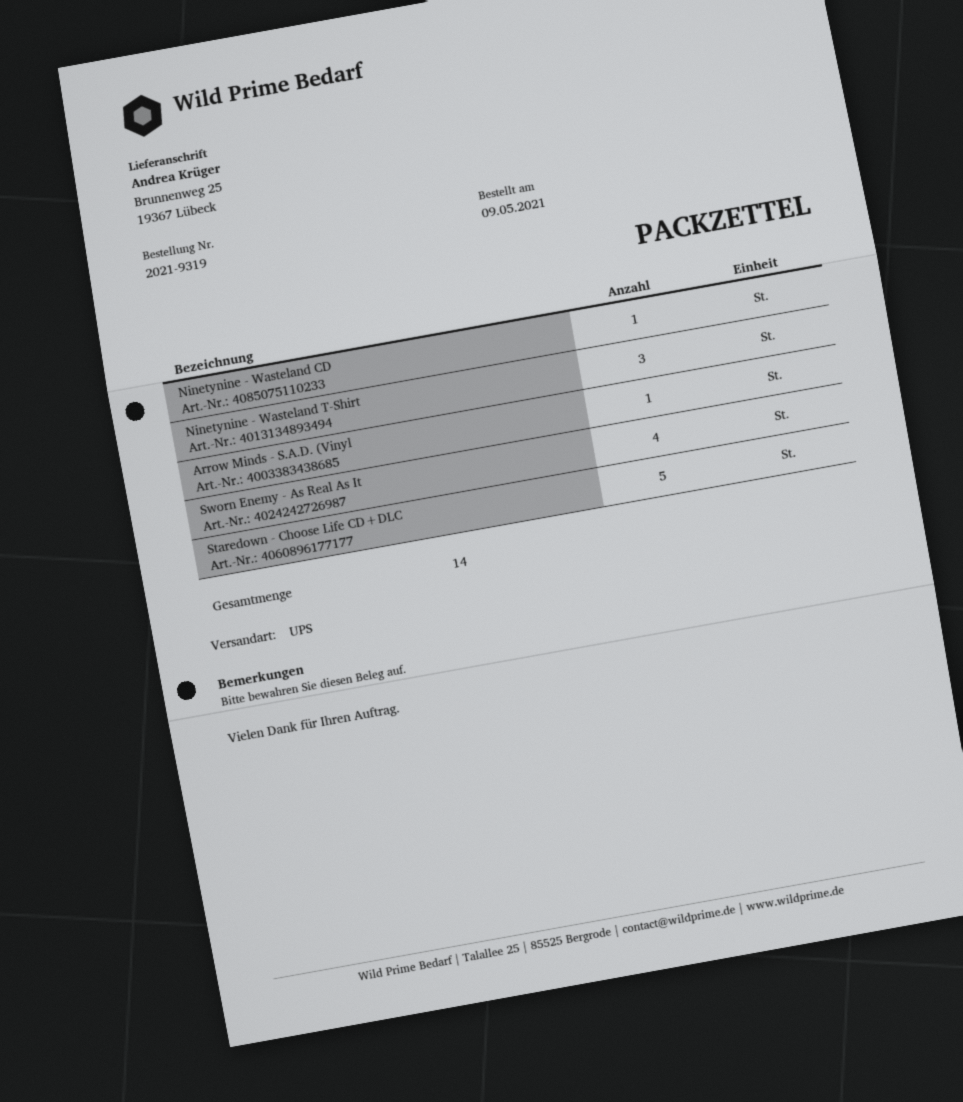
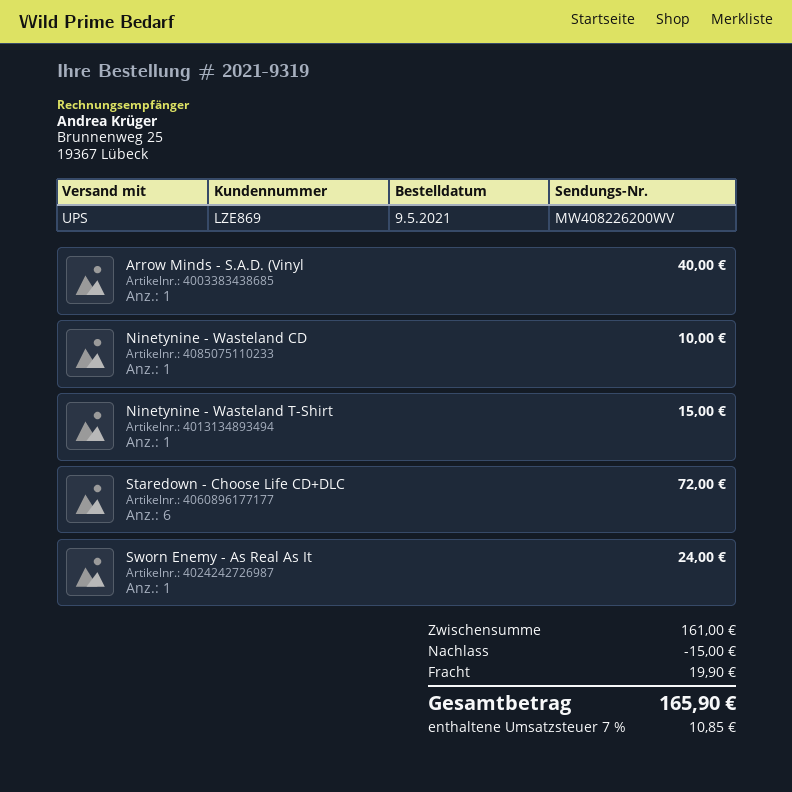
Ninetynine - Wasteland T-Shirt: 3 -> 1
Sworn Enemy - As Real As It: 4 -> 1
Staredown - Choose Life CD+DLC: 5 -> 6

